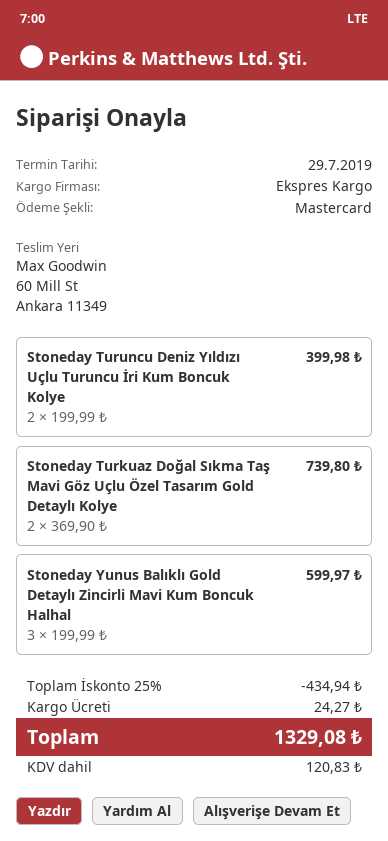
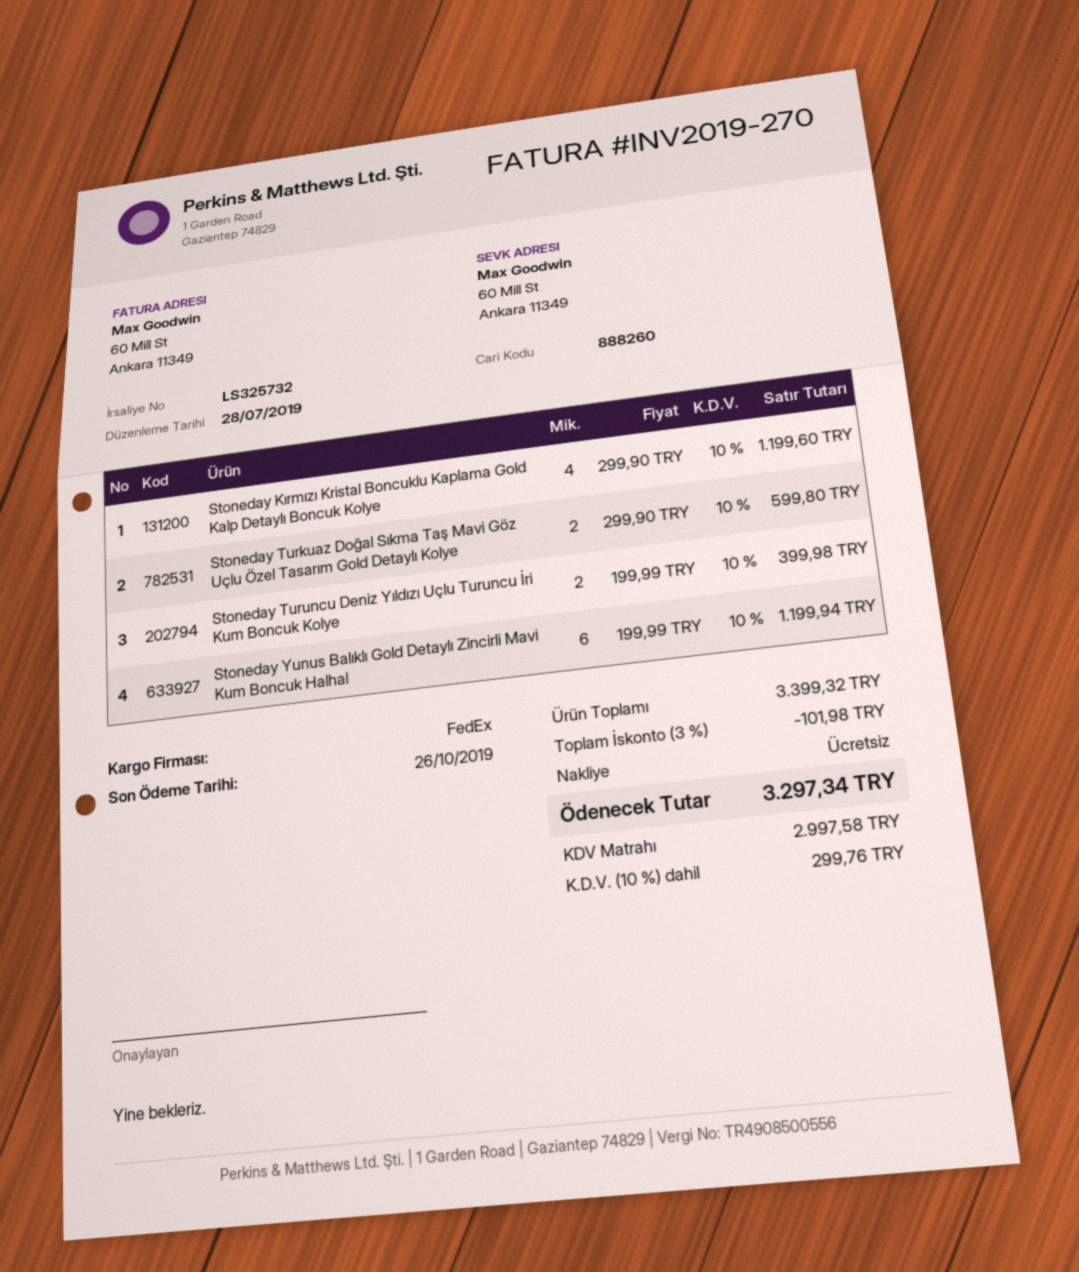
shipping method: express -> FedEx
Stoneday Turkuaz Doğal Sıkma Taş Mavi Göz Uçlu Özel Tasarım Gold Detaylı Kolye: 2 x 369.90 = 739.80 -> 2 x 299.90 = 599.80
Stoneday Yunus Balıklı Gold Detaylı Zincirli Mavi Kum Boncuk Halhal: 3 x 199.99 = 599.97 -> 6 x 199.99 = 1199.94
Stoneday Kırmızı Kristal Boncuklu Kaplama Gold Kalp Detaylı Boncuk Kolye: none -> 4 x 299.90 = 1199.60
discount: 25% = 434.94 -> 3% = 101.98
shipping: 24.27 -> 0.00
tax: 120.83 -> 299.76
total: 1329.08 -> 3297.34

